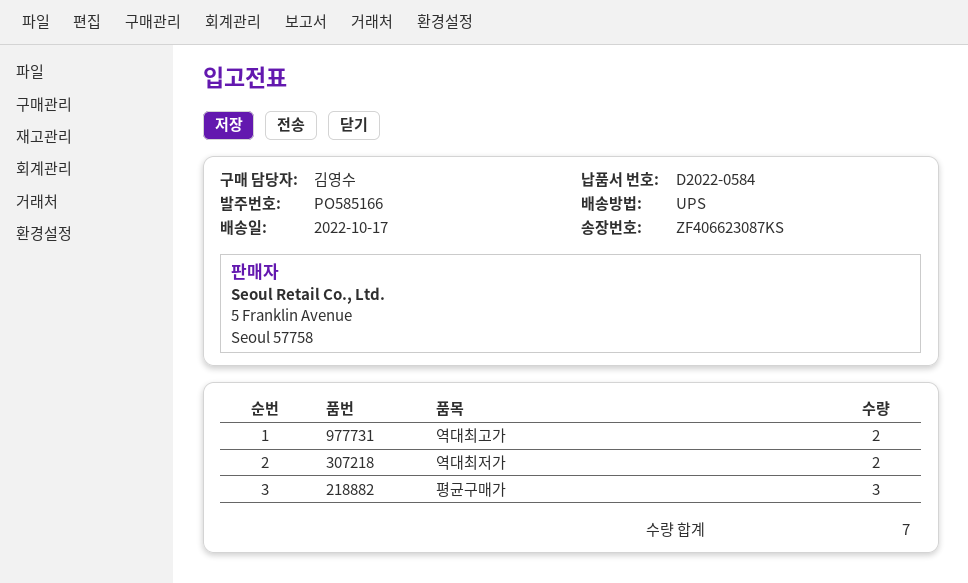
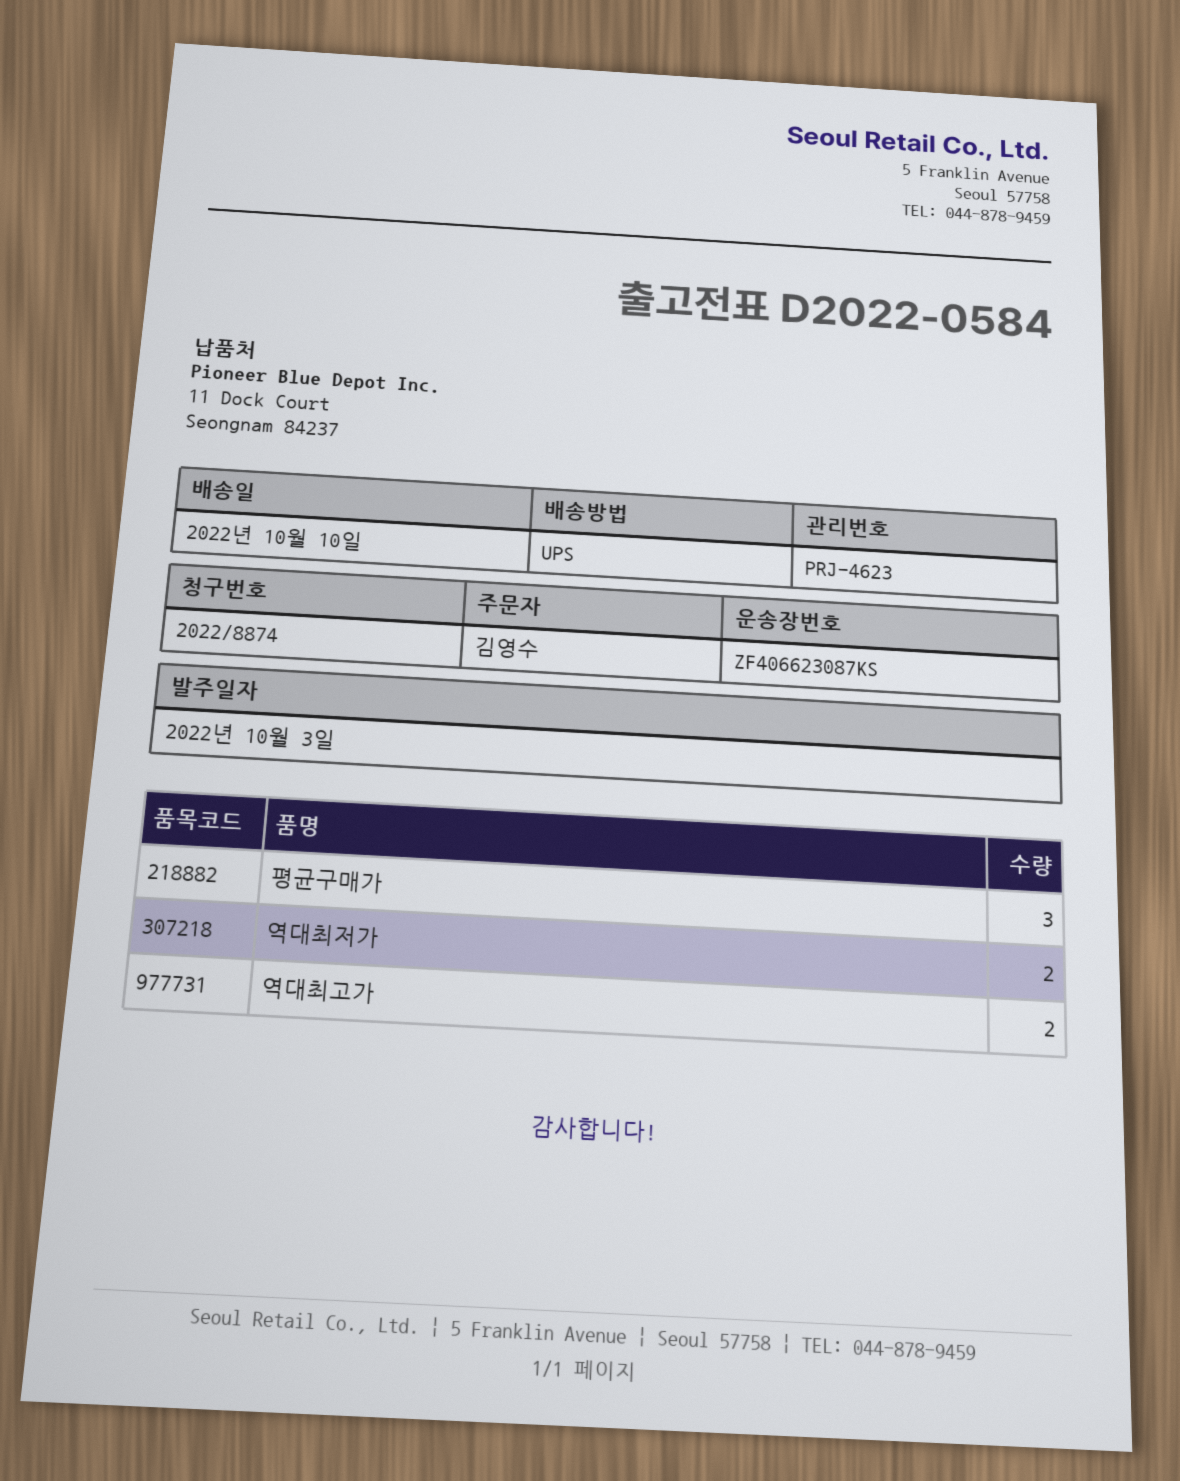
delivery date: 2022-10-17 -> 2022-10-10

